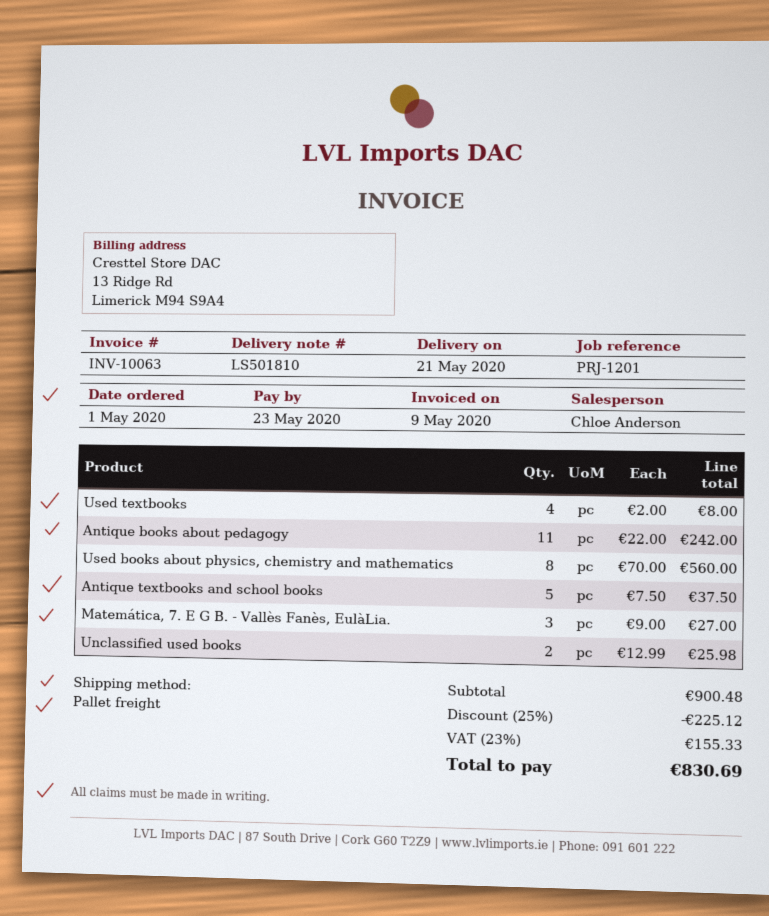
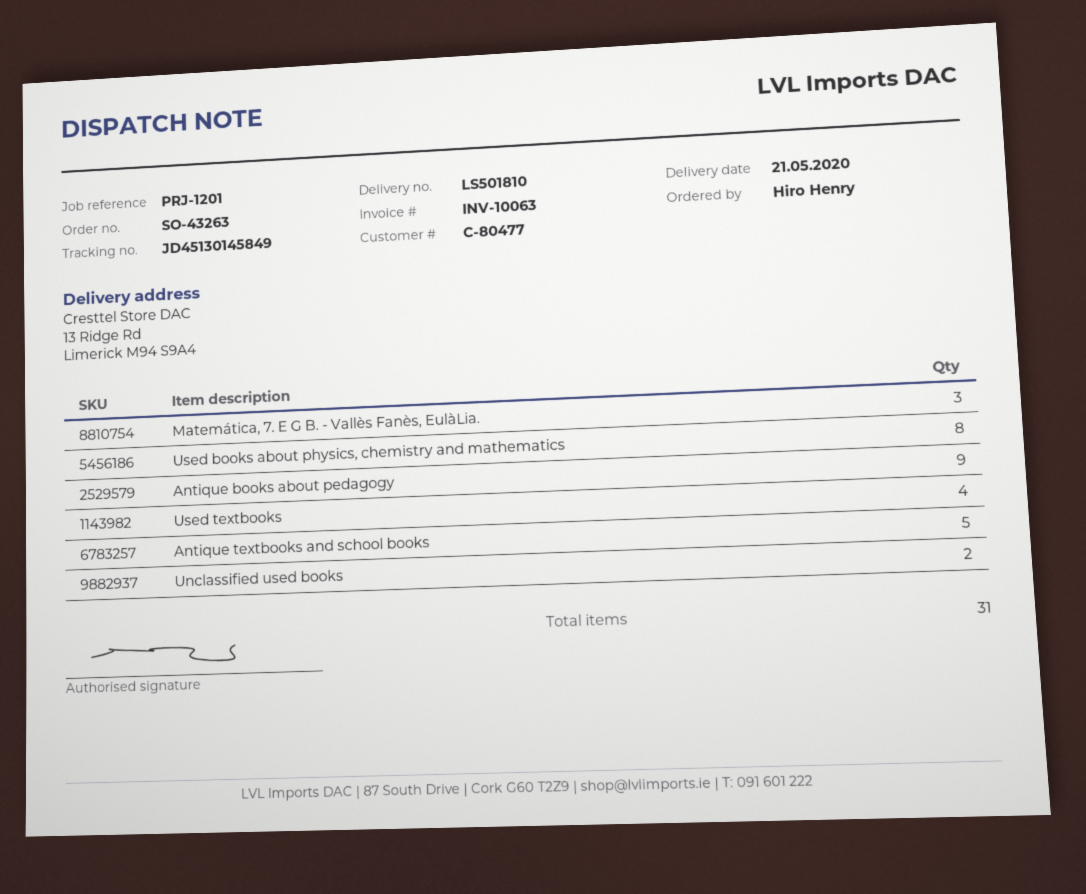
Antique books about pedagogy: 11 -> 9

